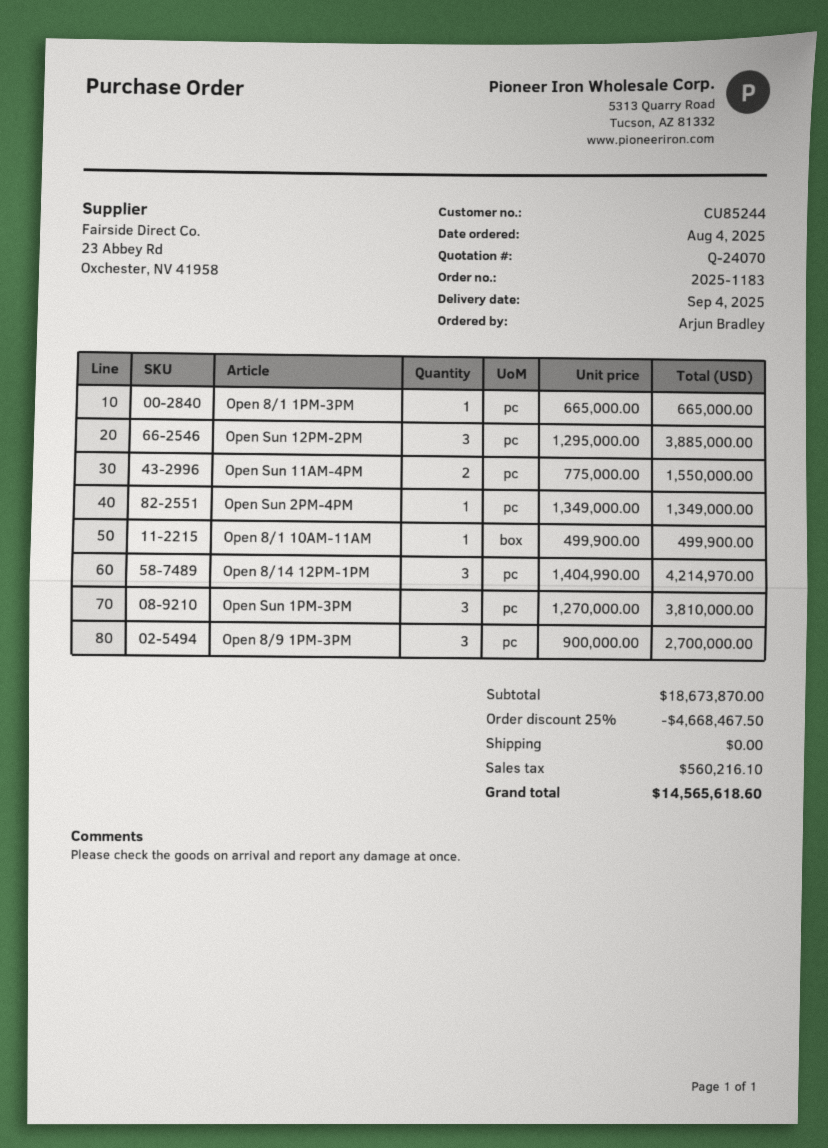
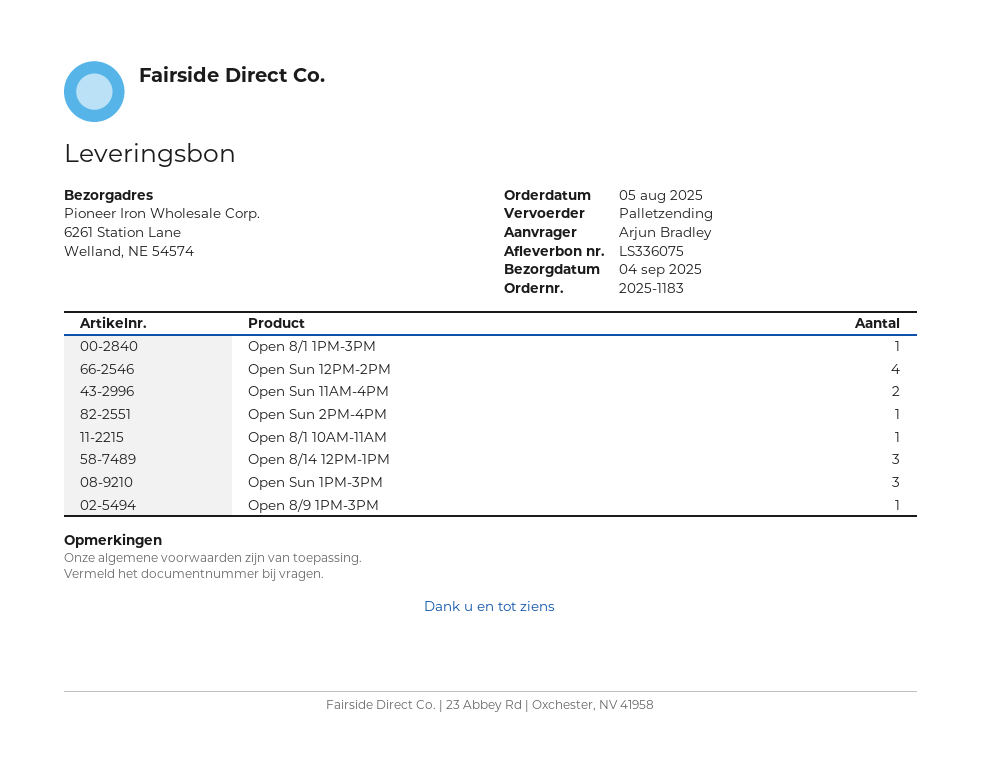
order date: 2025-08-04 -> 2025-08-05
Open Sun 12PM-2PM: 3 -> 4
Open 8/9 1PM-3PM: 3 -> 1

